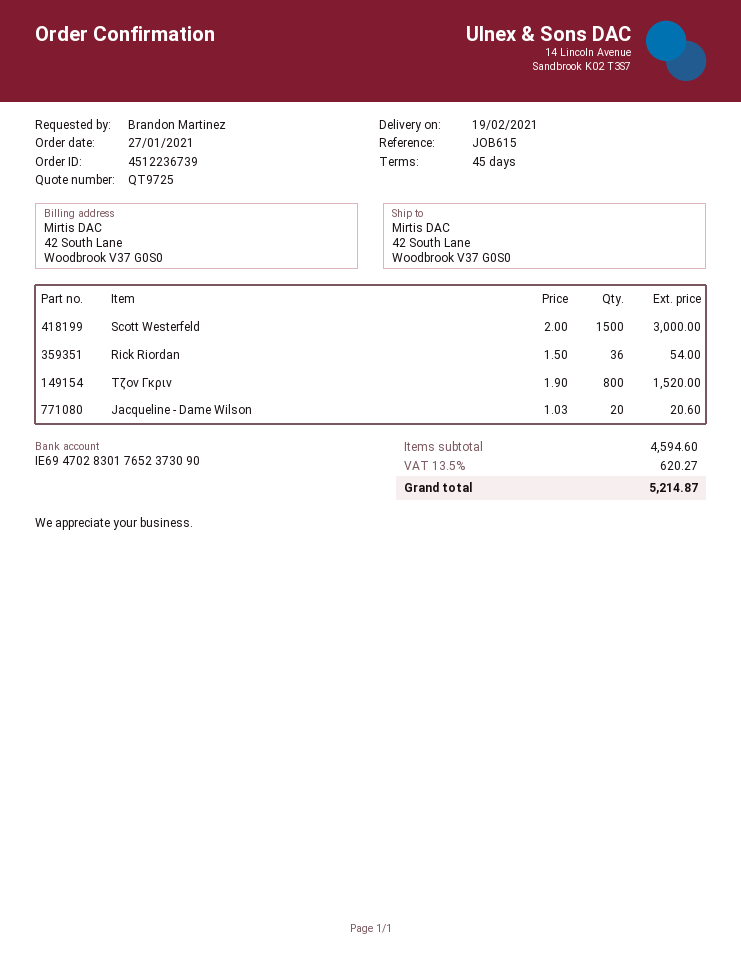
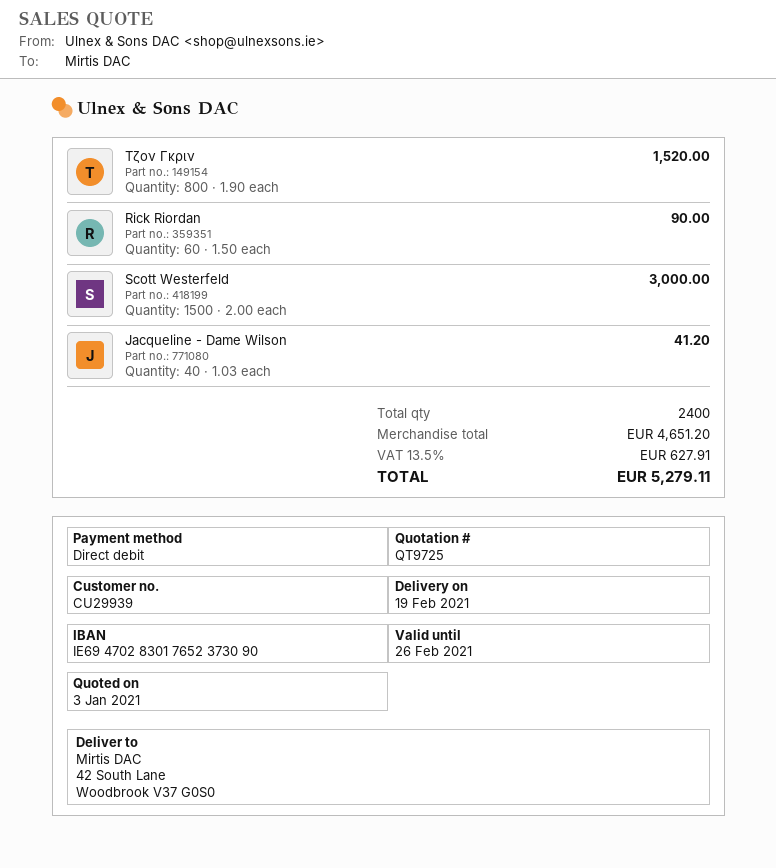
Rick Riordan: 36 x 1.50 = 54.00 -> 60 x 1.50 = 90.00
Jacqueline - Dame Wilson: 20 x 1.03 = 20.60 -> 40 x 1.03 = 41.20
subtotal: 4594.60 -> 4651.20
tax: 13.5% = 620.27 -> 13.5% = 627.91
total: 5214.87 -> 5279.11

